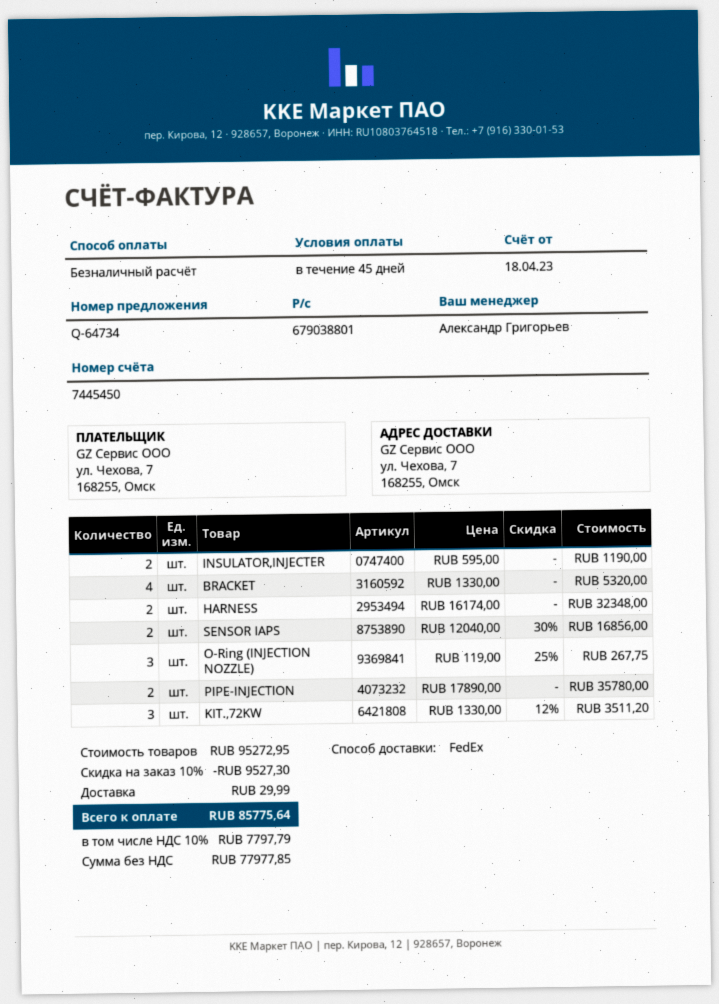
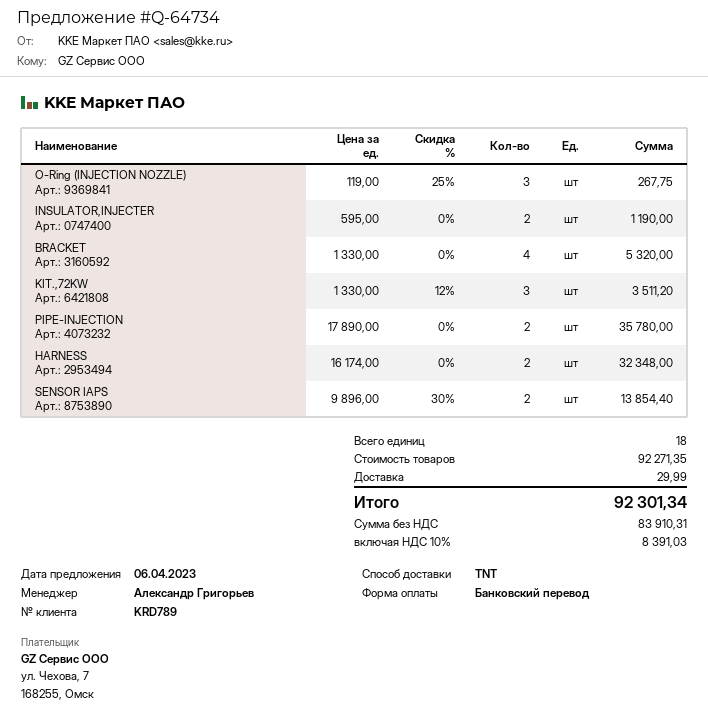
shipping method: FedEx -> TNT
SENSOR IAPS: 2 x 12040.00 - 30% = 16856.00 -> 2 x 9896.00 - 30% = 13854.40
subtotal: 95272.95 -> 92271.35
discount: 10% = 9527.30 -> none
net: 77977.85 -> 83910.31
tax: 10% = 7797.79 -> 10% = 8391.03
total: 85775.64 -> 92301.34

